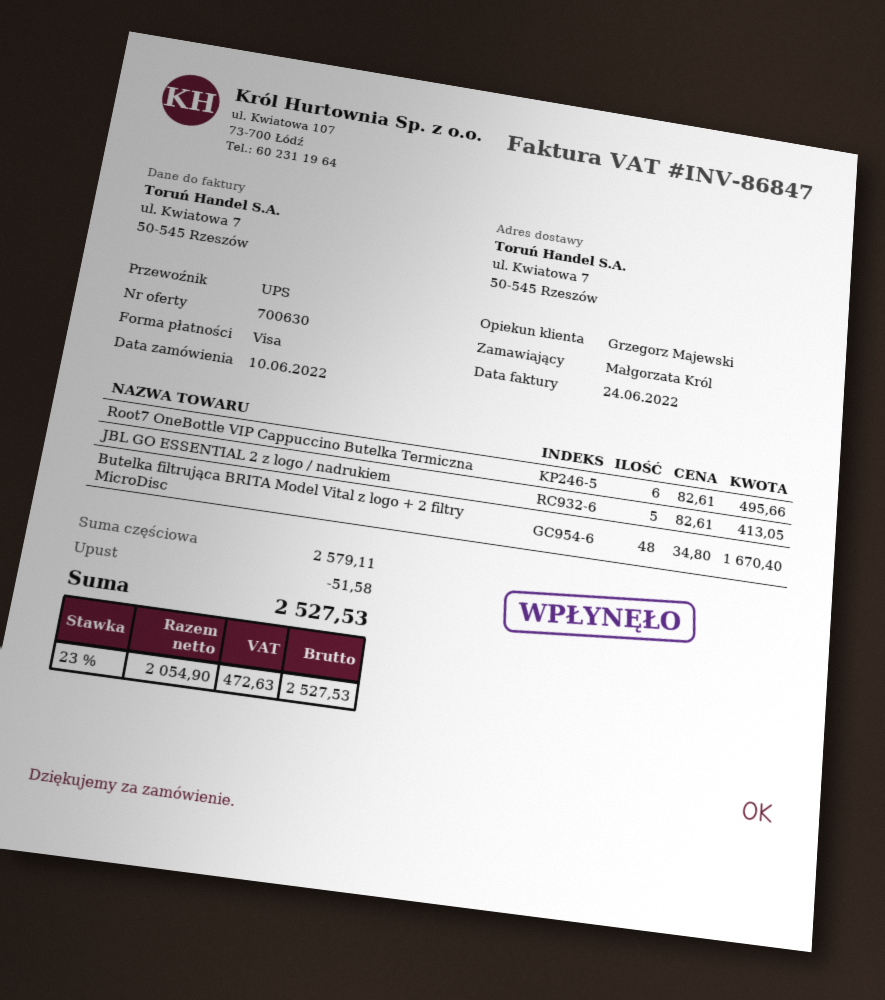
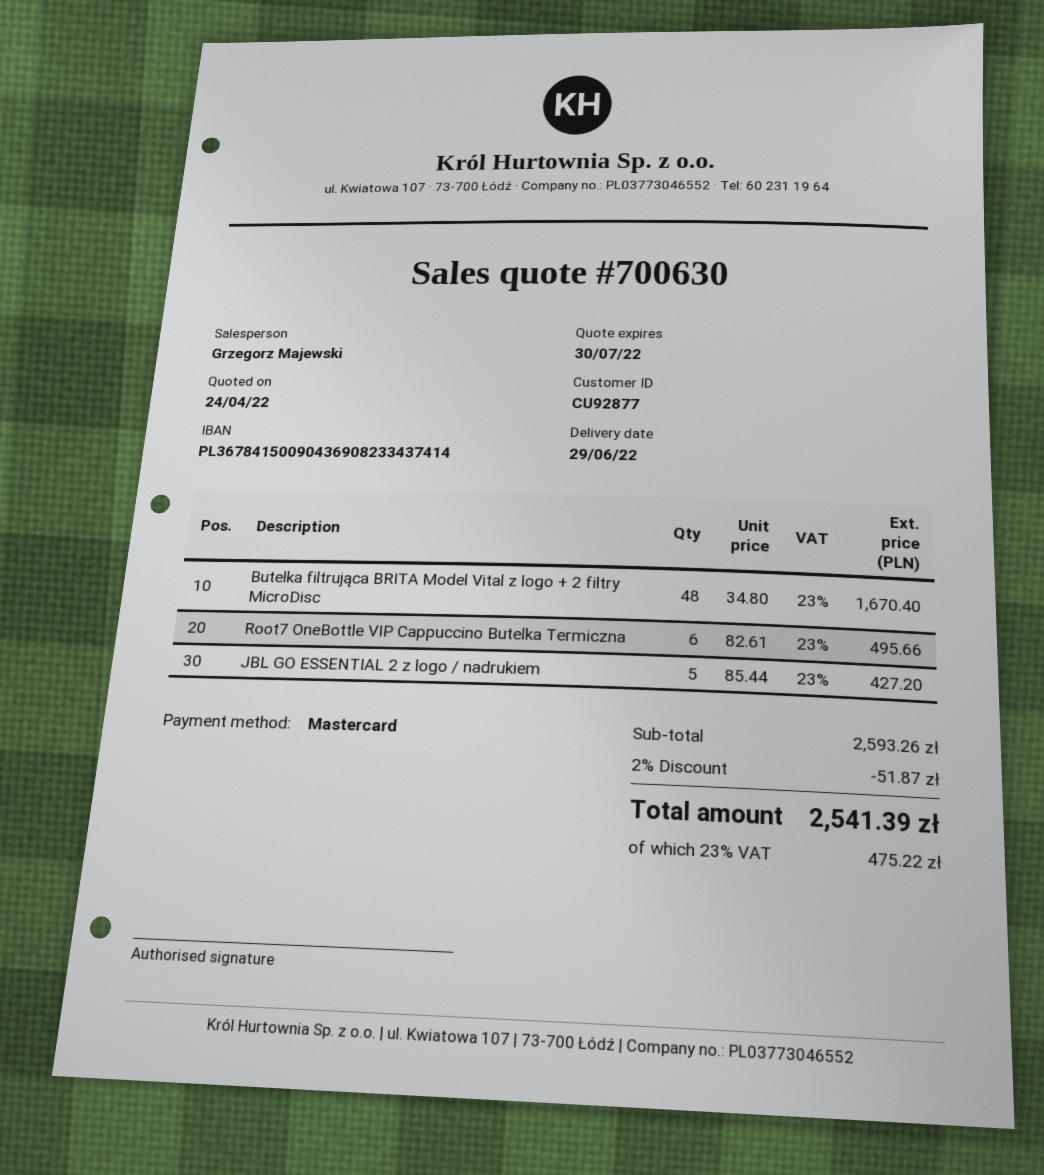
payment method: Visa -> Mastercard
JBL GO ESSENTIAL 2 z logo / nadrukiem: 5 x 82.61 = 413.05 -> 5 x 85.44 = 427.20
subtotal: 2579.11 -> 2593.26
discount: 51.58 -> 51.87
tax: 23% = 472.63 -> 23% = 475.22
total: 2527.53 -> 2541.39

